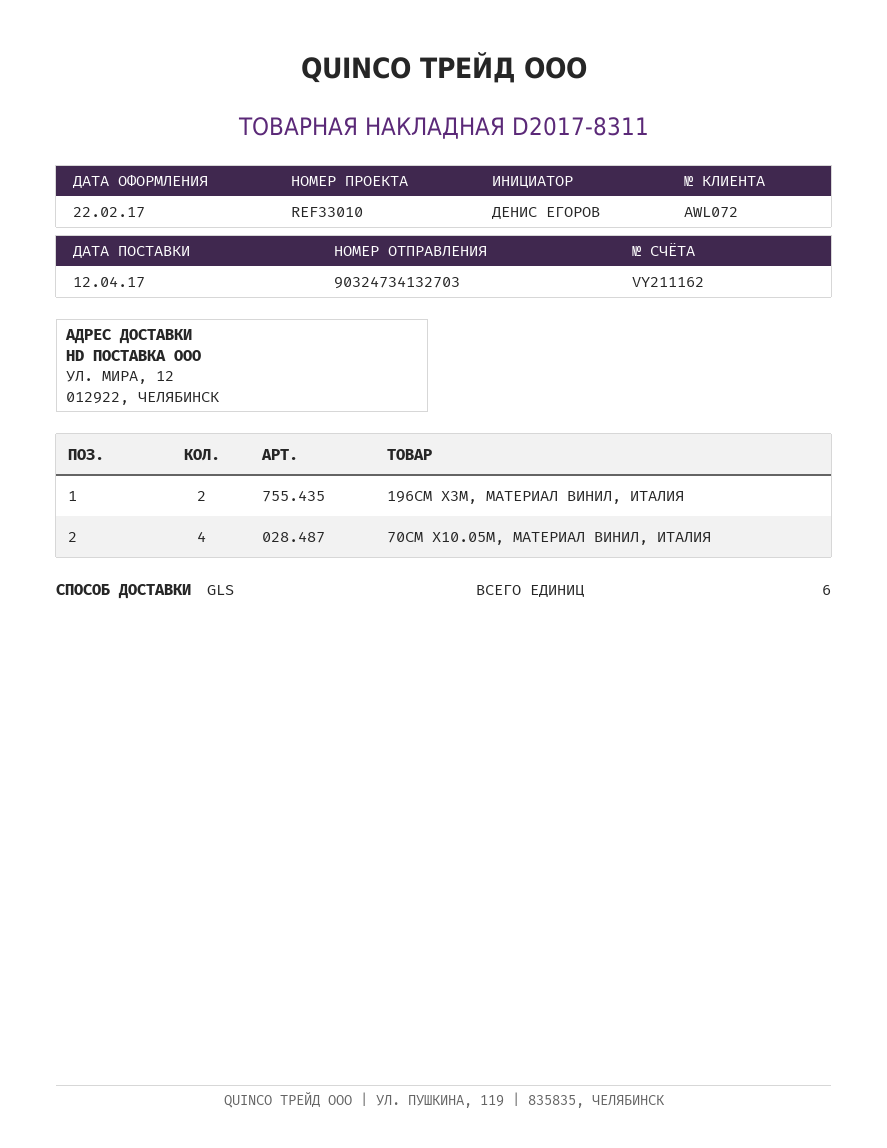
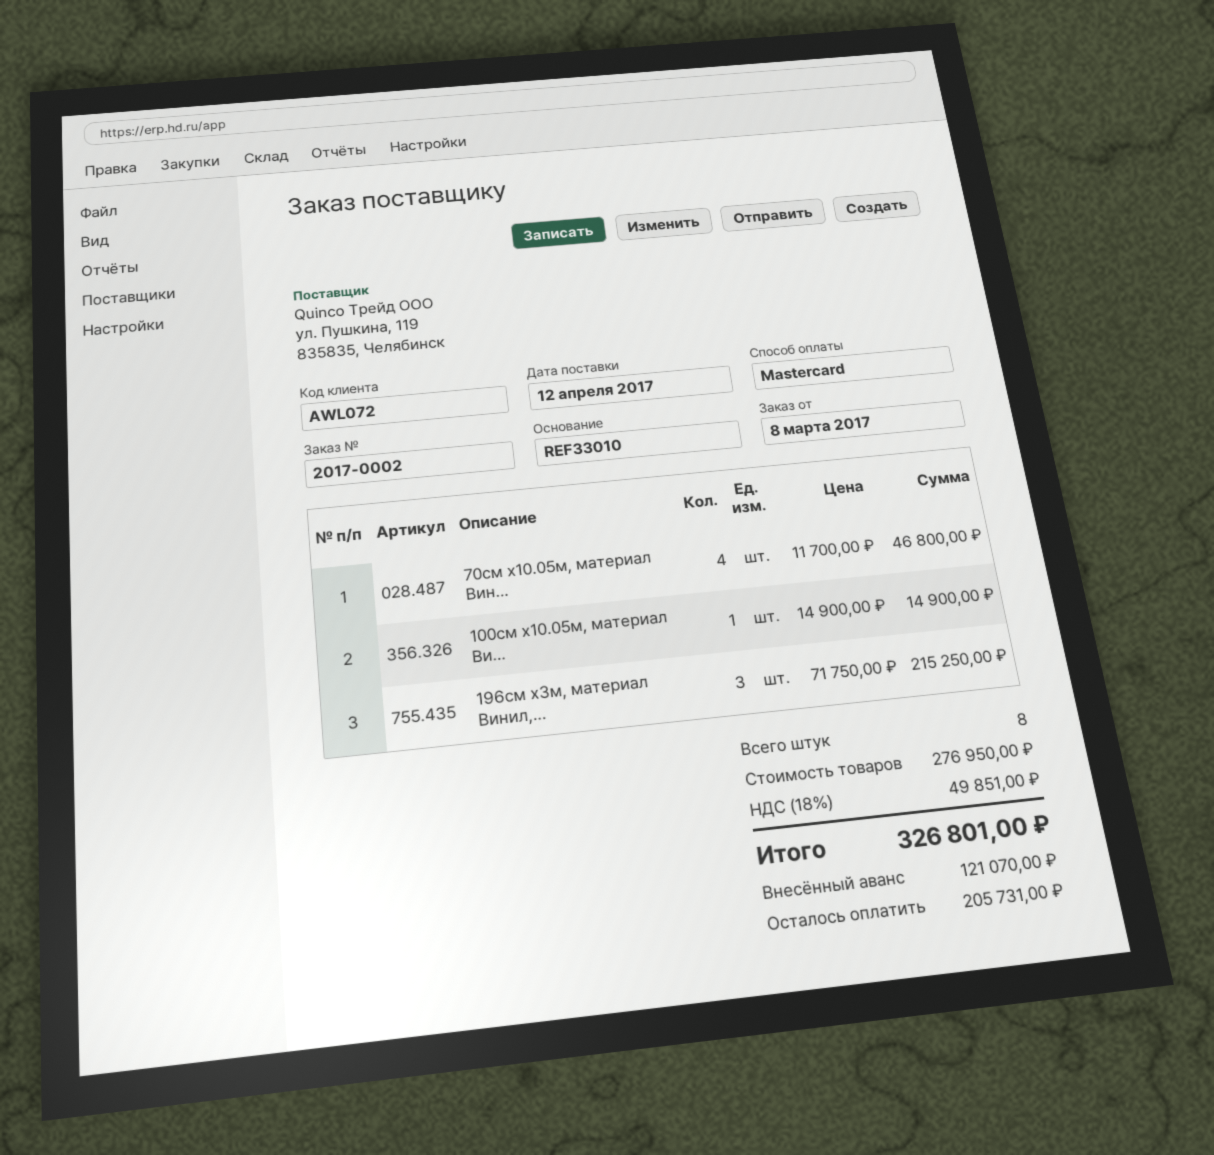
order date: 2017-02-22 -> 2017-03-08
196СМ X3М, МАТЕРИАЛ ВИНИЛ, ИТАЛИЯ: 2 -> 3
100см x10.05м, материал Ви...: none -> 1
total quantity: 6 -> 8

